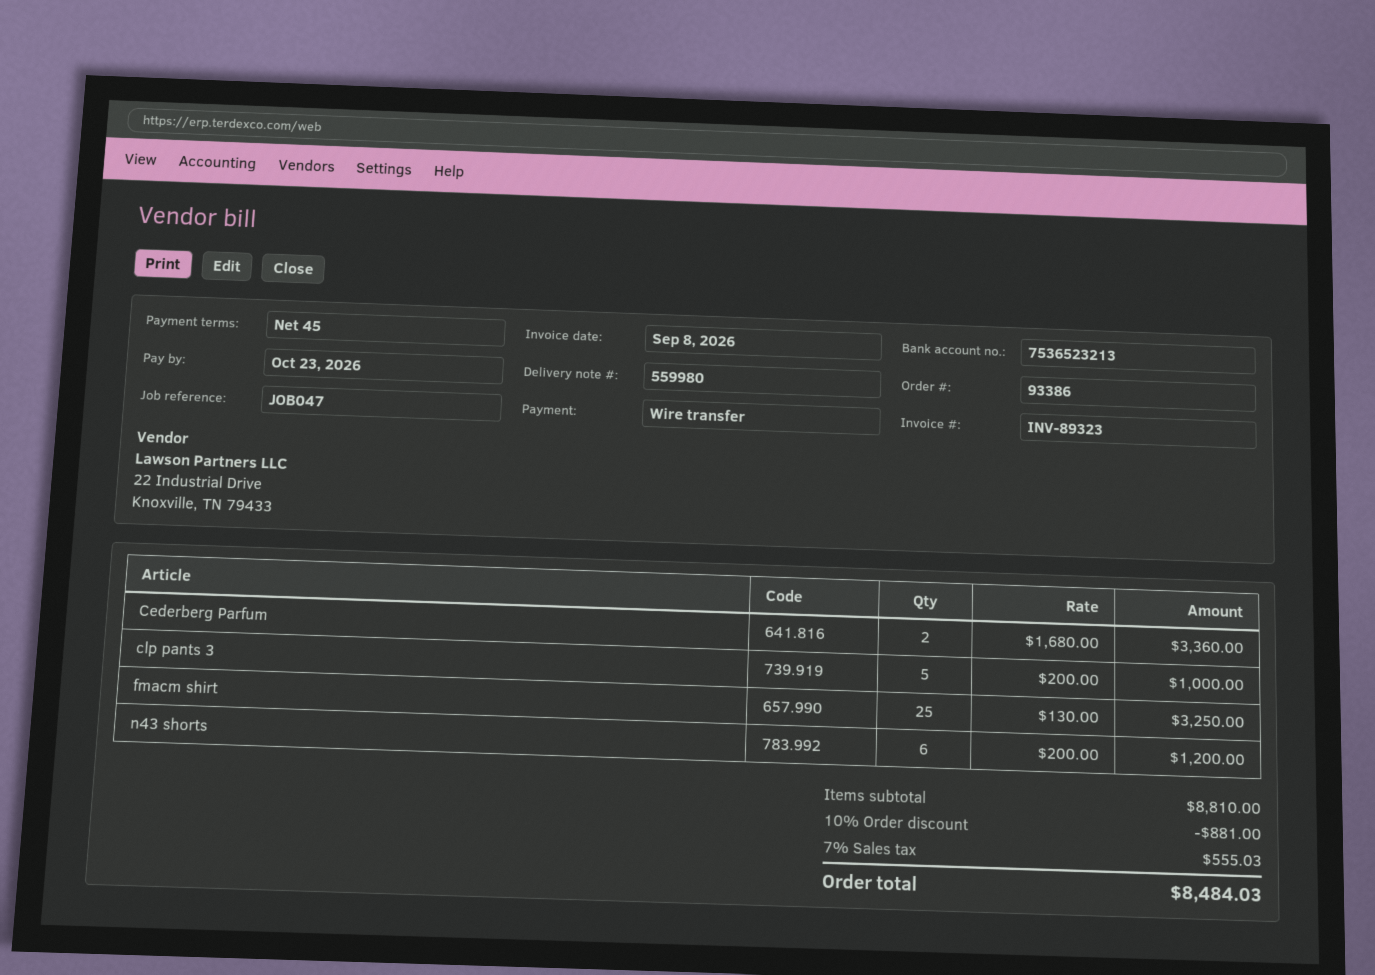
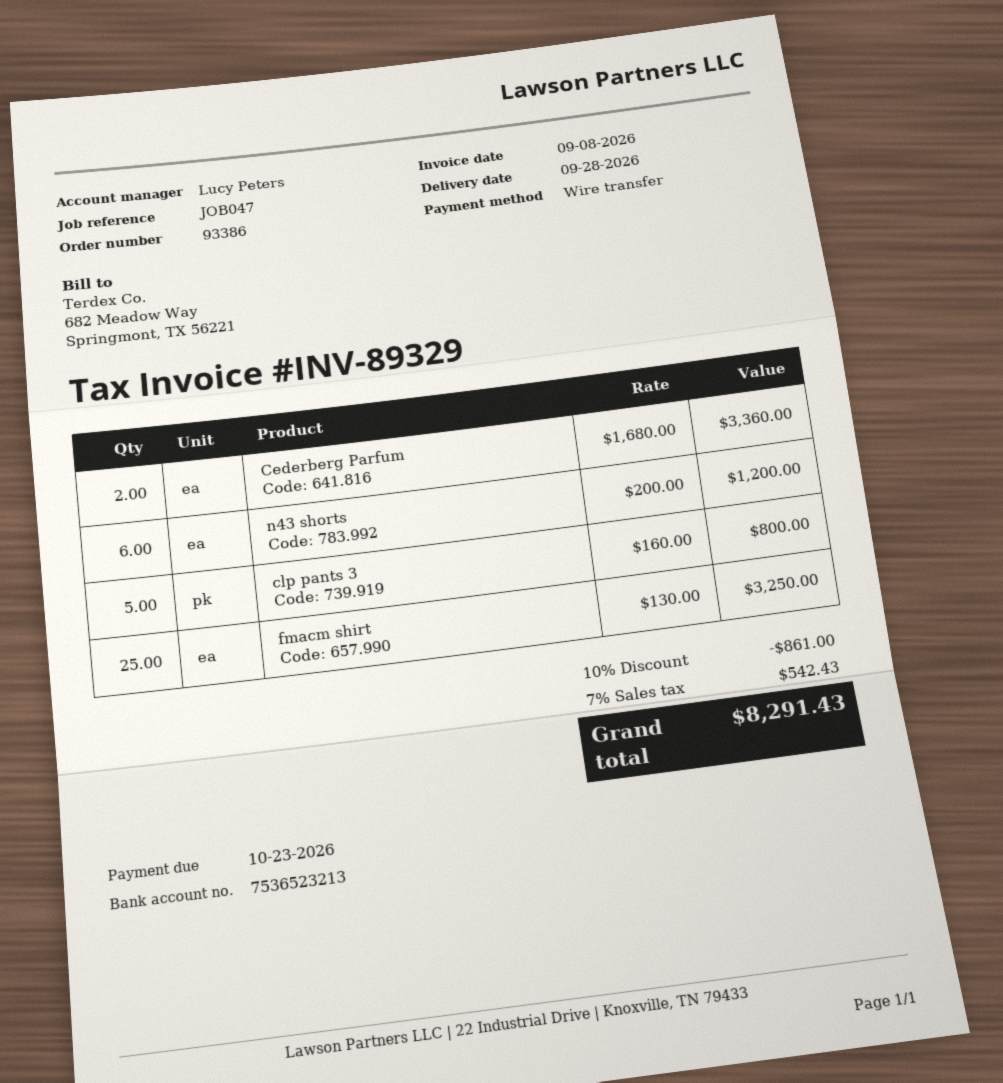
invoice number: INV-89323 -> INV-89329
clp pants 3: 5 x 200.00 = 1000.00 -> 5 x 160.00 = 800.00
discount: 10% = 881.00 -> 10% = 861.00
tax: 7% = 555.03 -> 7% = 542.43
total: 8484.03 -> 8291.43

